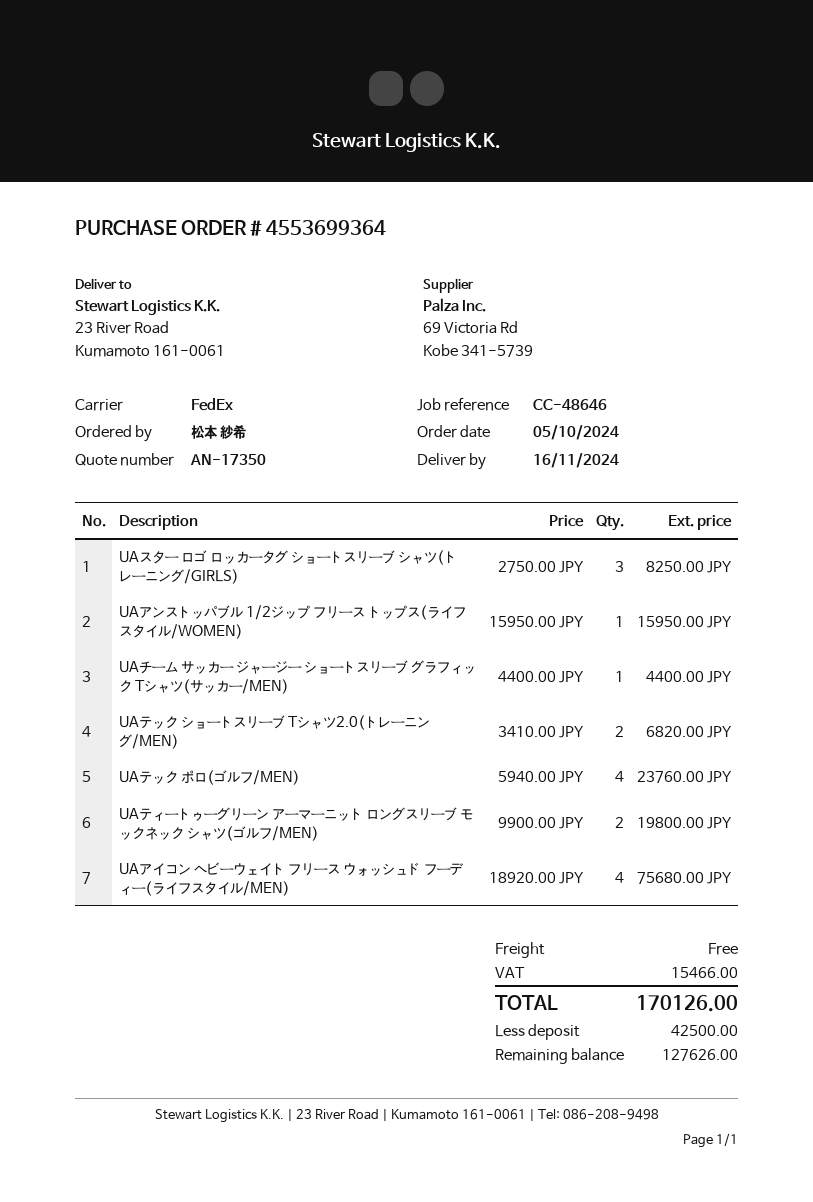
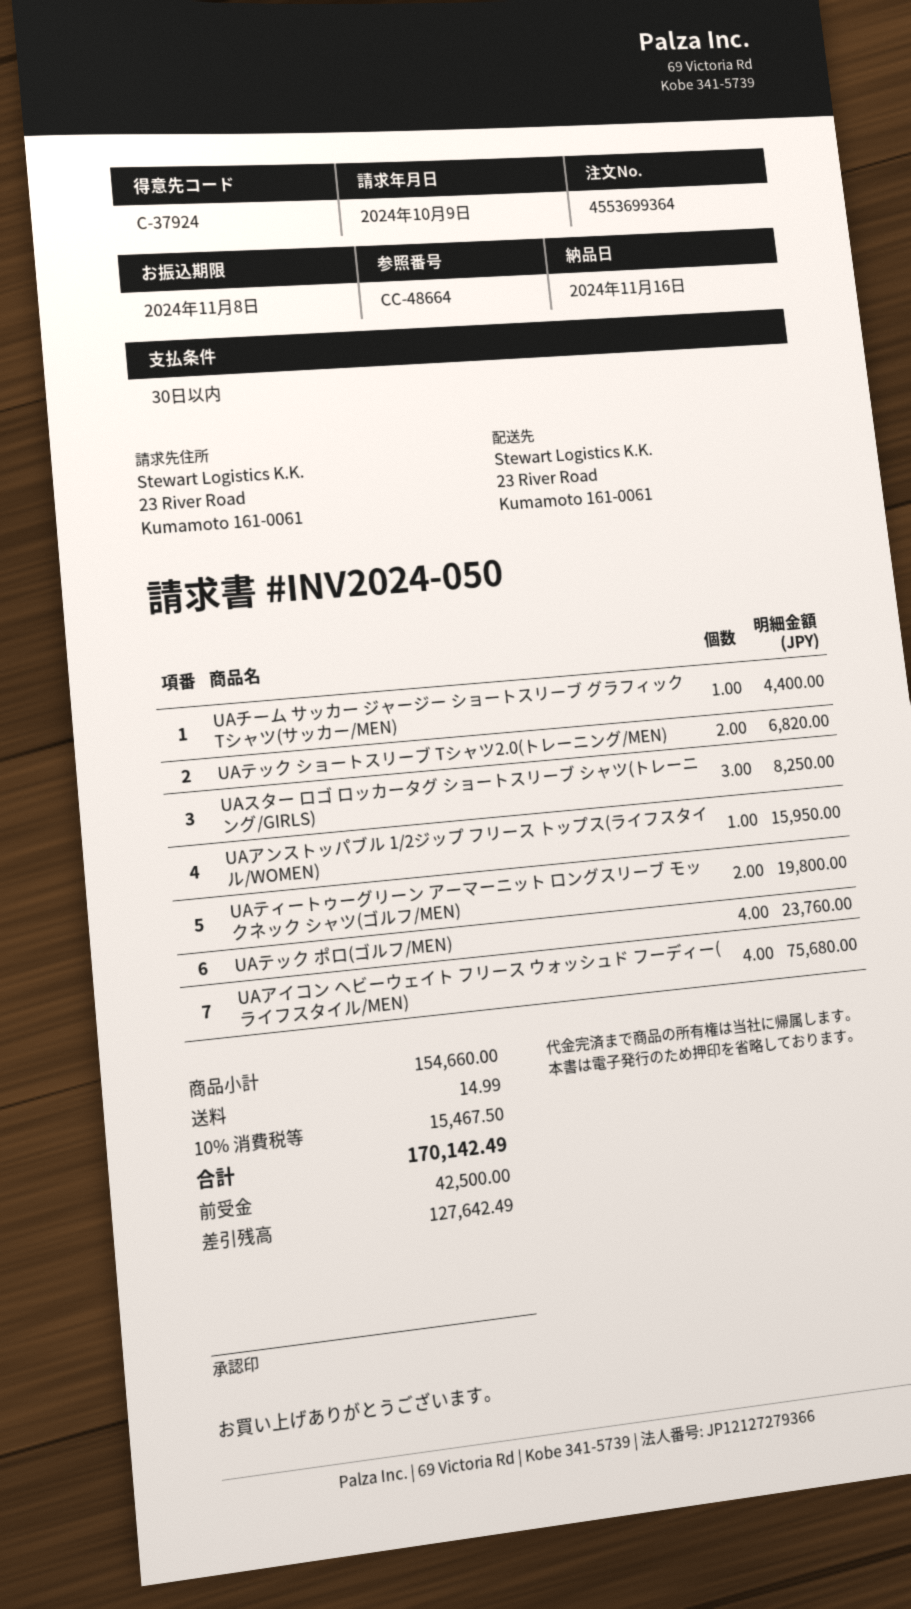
reference: CC-48646 -> CC-48664
shipping: 0.00 -> 14.99
tax: 15466.00 -> 15467.50
total: 170126.00 -> 170142.49
balance: 127626.00 -> 127642.49

